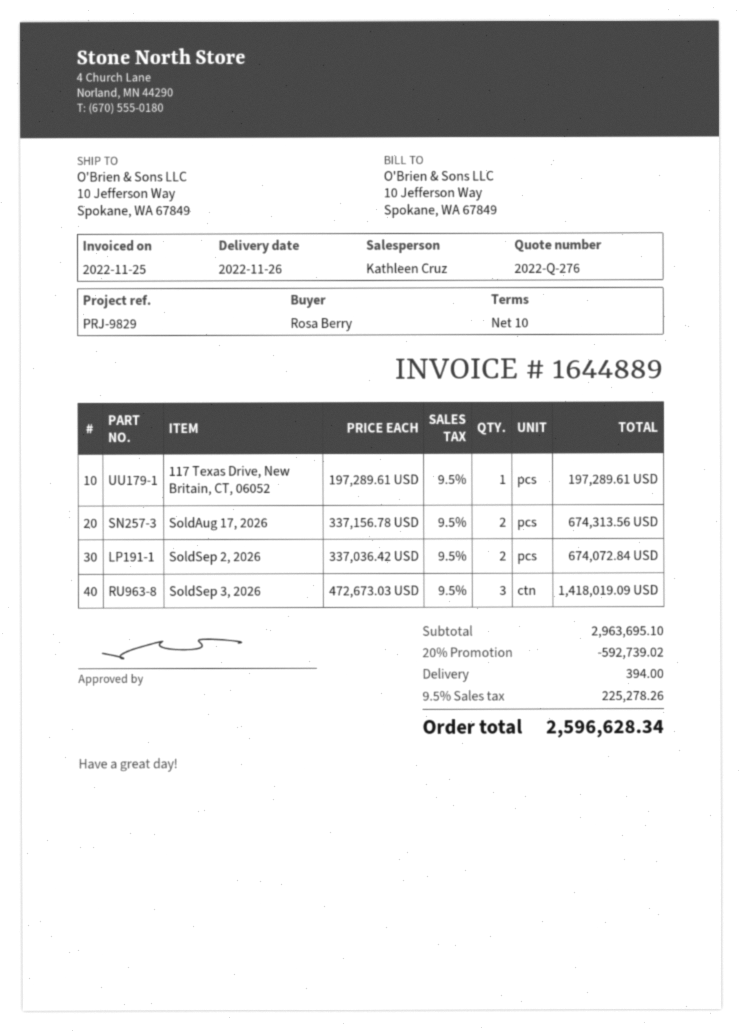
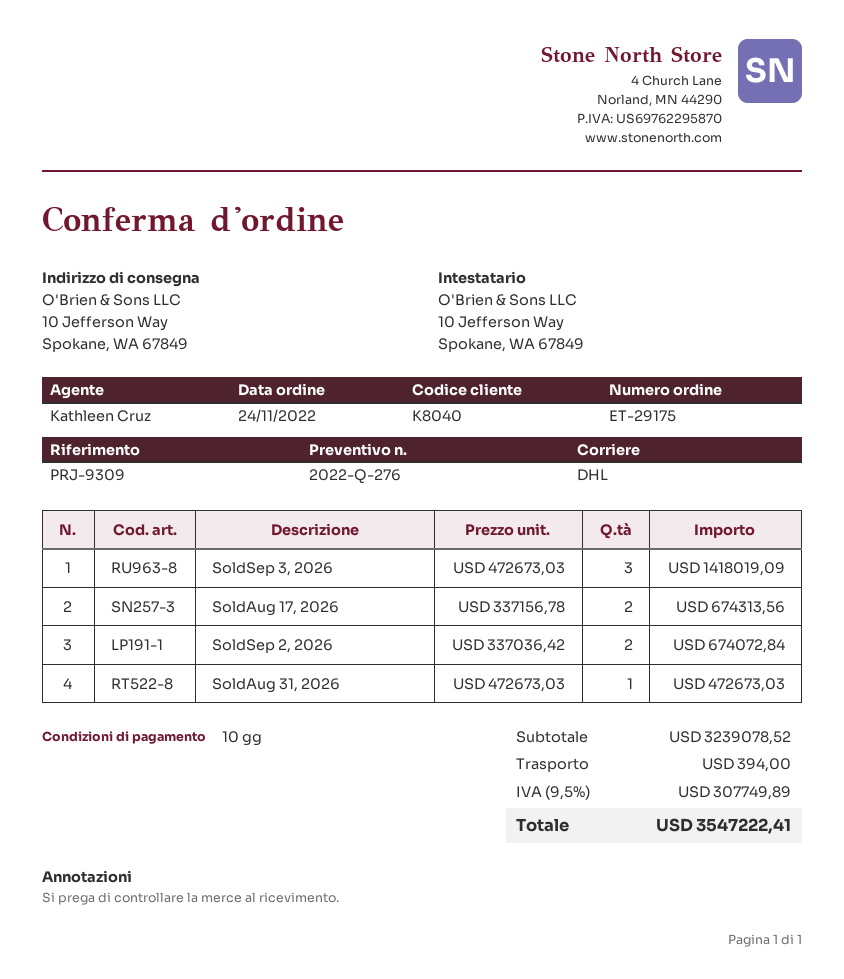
reference: PRJ-9829 -> PRJ-9309
117 Texas Drive, New Britain, CT, 06052: 1 x 197289.61 = 197289.61 -> none
SoldAug 31, 2026: none -> 1 x 472673.03 = 472673.03
subtotal: 2963695.10 -> 3239078.52
discount: 20% = 592739.02 -> none
tax: 9.5% = 225278.26 -> 9.5% = 307749.89
total: 2596628.34 -> 3547222.41

